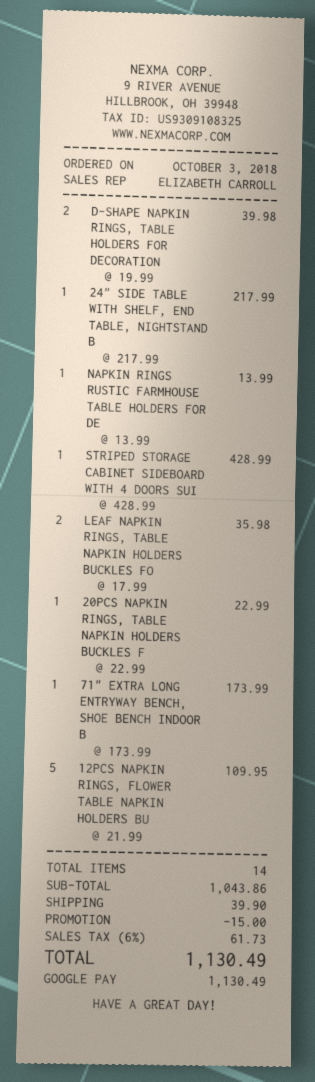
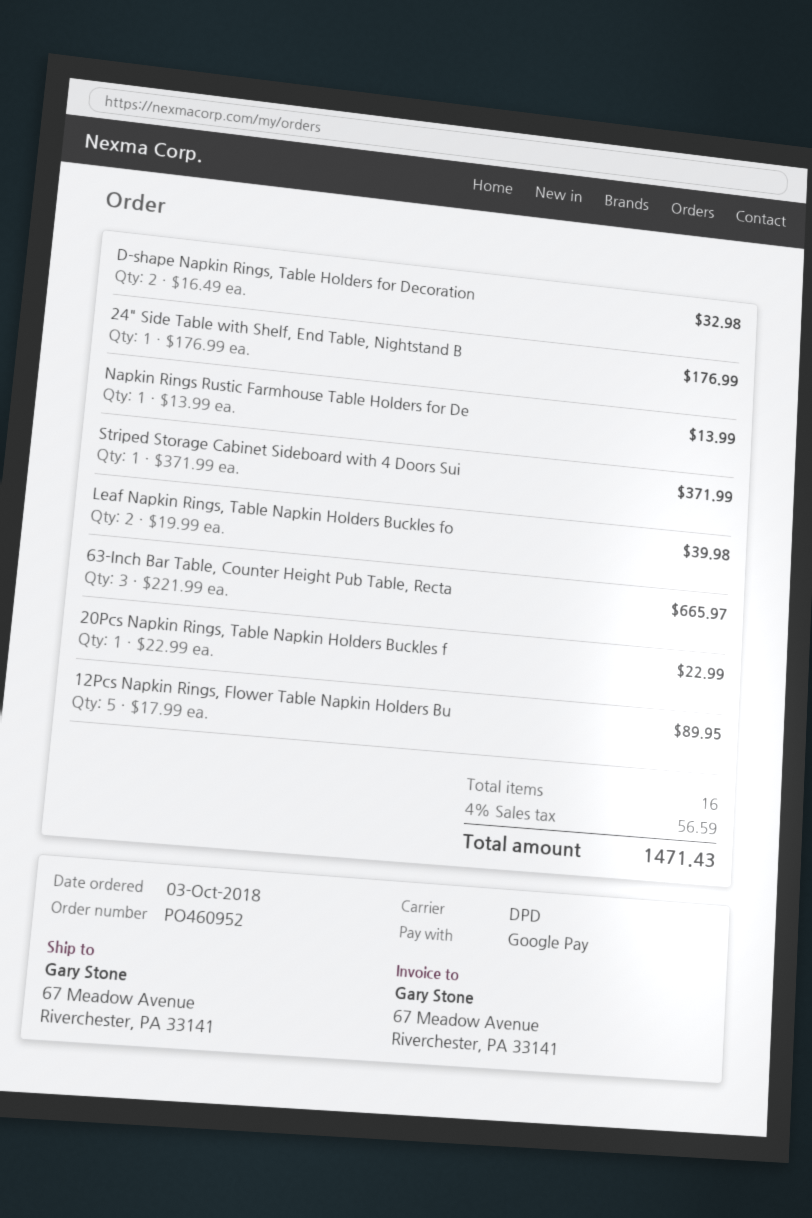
D-SHAPE NAPKIN RINGS, TABLE HOLDERS FOR DECORATION: 2 x 19.99 = 39.98 -> 2 x 16.49 = 32.98
24" SIDE TABLE WITH SHELF, END TABLE, NIGHTSTAND B: 1 x 217.99 = 217.99 -> 1 x 176.99 = 176.99
STRIPED STORAGE CABINET SIDEBOARD WITH 4 DOORS SUI: 1 x 428.99 = 428.99 -> 1 x 371.99 = 371.99
LEAF NAPKIN RINGS, TABLE NAPKIN HOLDERS BUCKLES FO: 2 x 17.99 = 35.98 -> 2 x 19.99 = 39.98
71" EXTRA LONG ENTRYWAY BENCH, SHOE BENCH INDOOR B: 1 x 173.99 = 173.99 -> none
12PCS NAPKIN RINGS, FLOWER TABLE NAPKIN HOLDERS BU: 5 x 21.99 = 109.95 -> 5 x 17.99 = 89.95
63-Inch Bar Table, Counter Height Pub Table, Recta: none -> 3 x 221.99 = 665.97
total quantity: 14 -> 16
discount: 15.00 -> none
shipping: 39.90 -> none
tax: 6% = 61.73 -> 4% = 56.59
total: 1130.49 -> 1471.43

